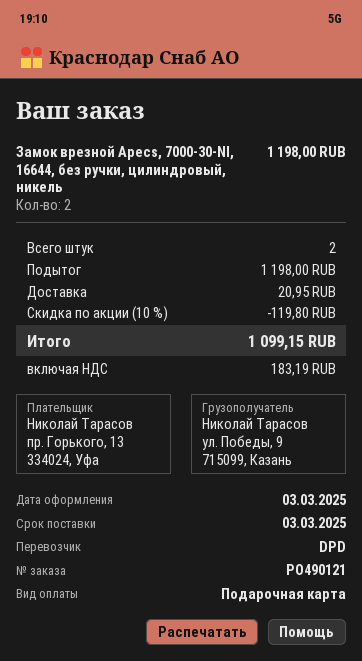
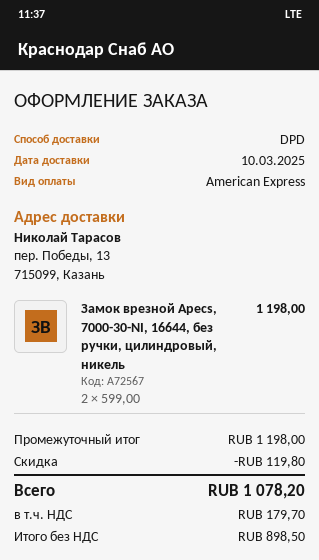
delivery date: 2025-03-03 -> 2025-03-10
payment method: gift card -> American Express
ship to: ул. Победы, 9, 715099, Казань -> пер. Победы, 13, 715099, Казань
shipping: 20.95 -> none
tax: 183.19 -> 179.70
total: 1099.15 -> 1078.20

